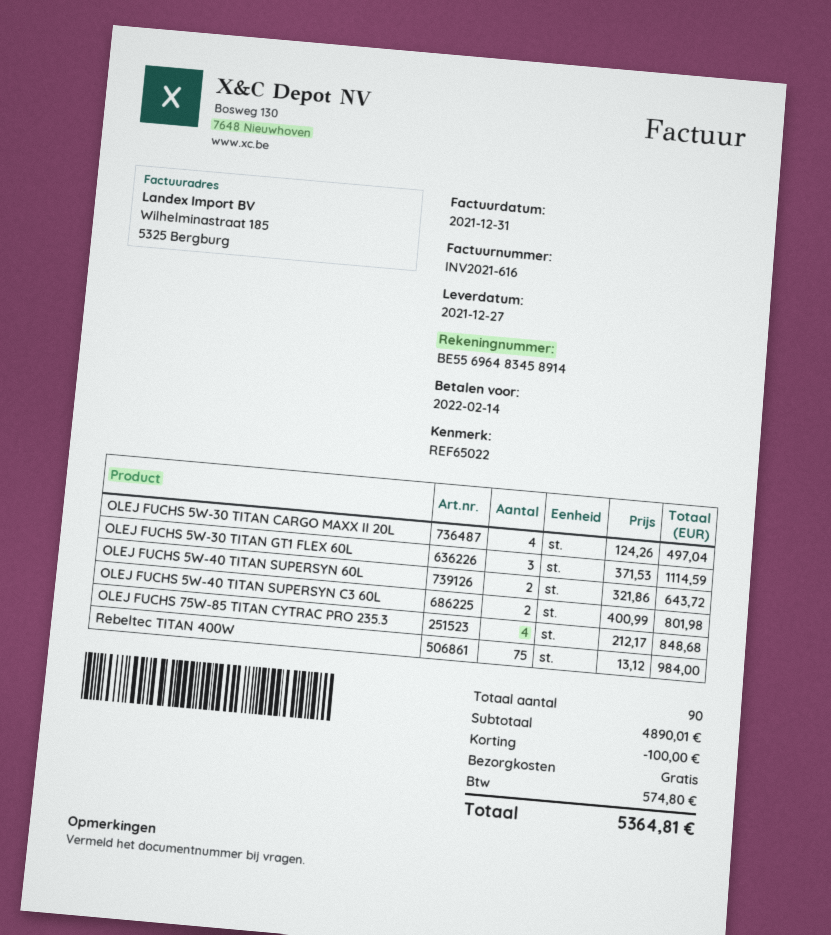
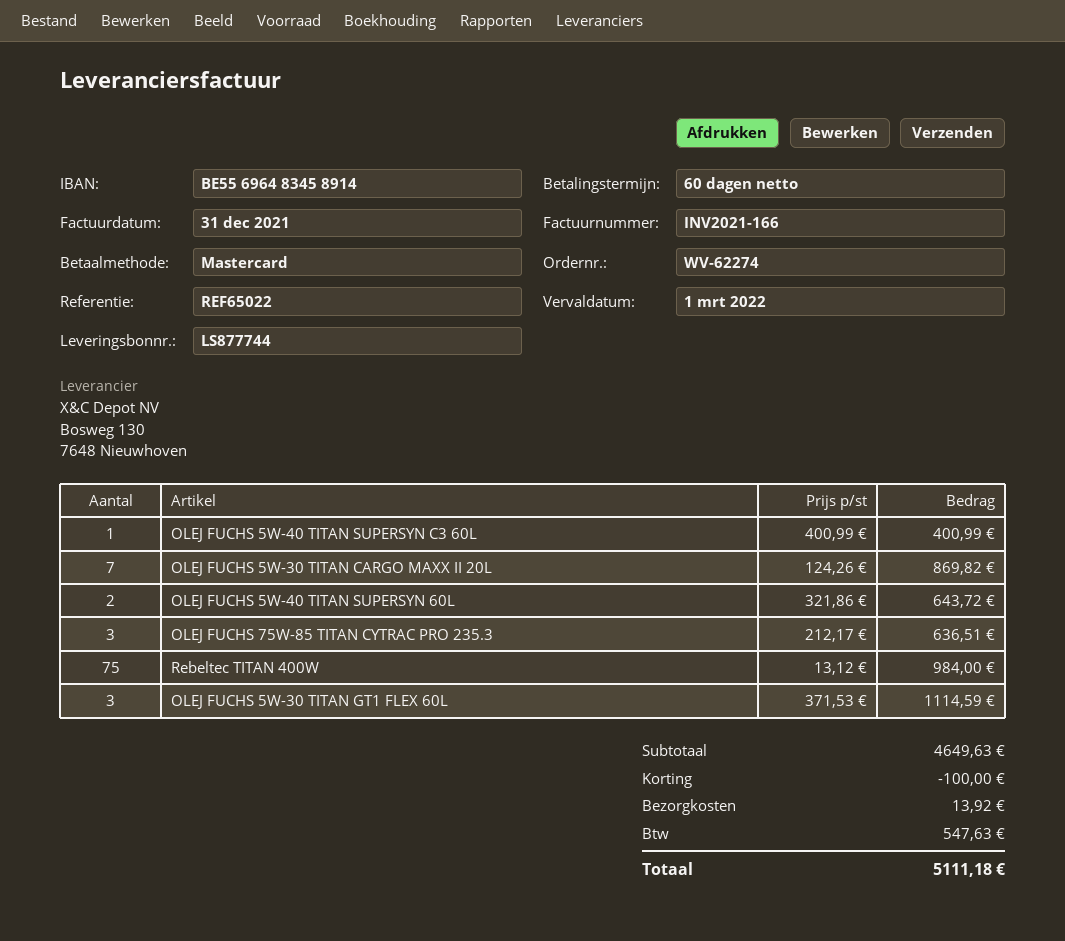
invoice number: INV2021-616 -> INV2021-166
due date: 2022-02-14 -> 2022-03-01
OLEJ FUCHS 5W-30 TITAN CARGO MAXX II 20L: 4 x 124.26 = 497.04 -> 7 x 124.26 = 869.82
OLEJ FUCHS 5W-40 TITAN SUPERSYN C3 60L: 2 x 400.99 = 801.98 -> 1 x 400.99 = 400.99
OLEJ FUCHS 75W-85 TITAN CYTRAC PRO 235.3: 4 x 212.17 = 848.68 -> 3 x 212.17 = 636.51
subtotal: 4890.01 -> 4649.63
shipping: 0.00 -> 13.92
tax: 574.80 -> 547.63
total: 5364.81 -> 5111.18

